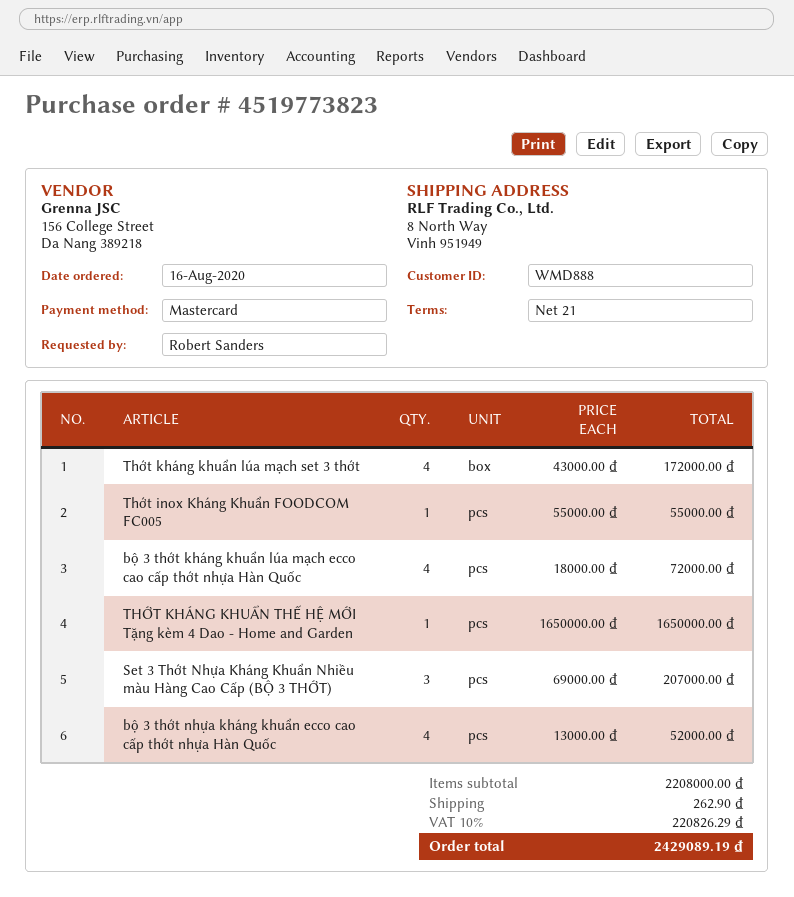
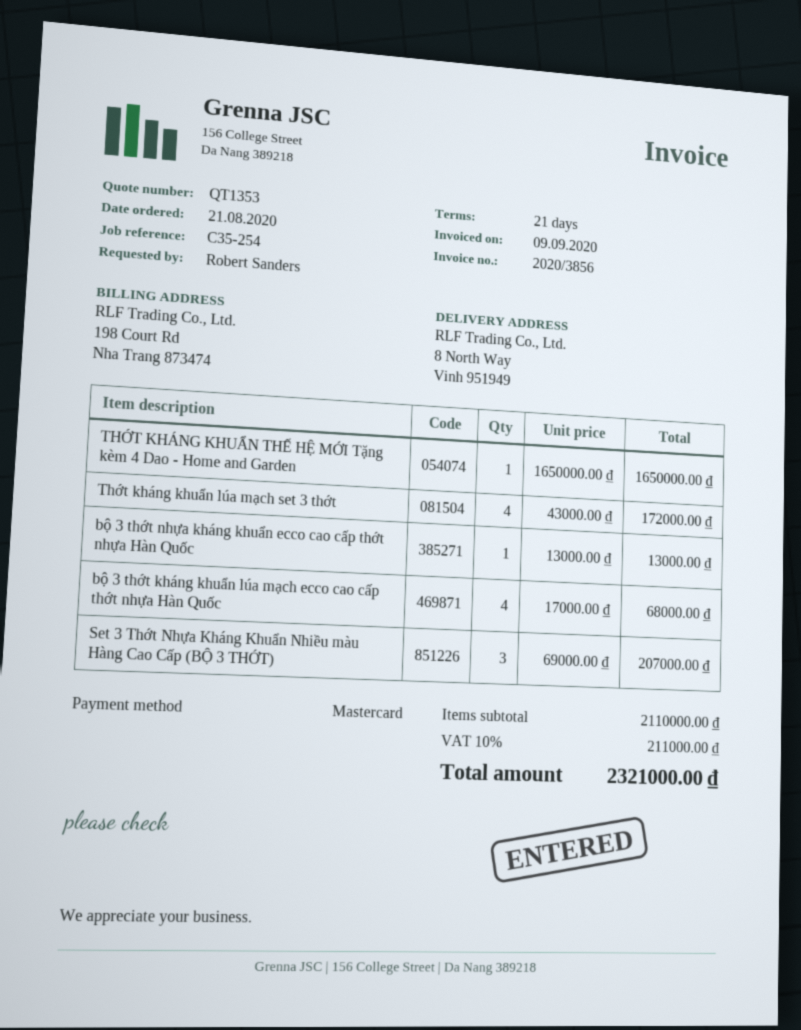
order date: 2020-08-16 -> 2020-08-21
Thớt inox Kháng Khuẩn FOODCOM FC005: 1 x 55000.00 = 55000.00 -> none
bộ 3 thớt kháng khuẩn lúa mạch ecco cao cấp thớt nhựa Hàn Quốc: 4 x 18000.00 = 72000.00 -> 4 x 17000.00 = 68000.00
bộ 3 thớt nhựa kháng khuẩn ecco cao cấp thớt nhựa Hàn Quốc: 4 x 13000.00 = 52000.00 -> 1 x 13000.00 = 13000.00
subtotal: 2208000.00 -> 2110000.00
shipping: 262.90 -> none
tax: 10% = 220826.29 -> 10% = 211000.00
total: 2429089.19 -> 2321000.00

